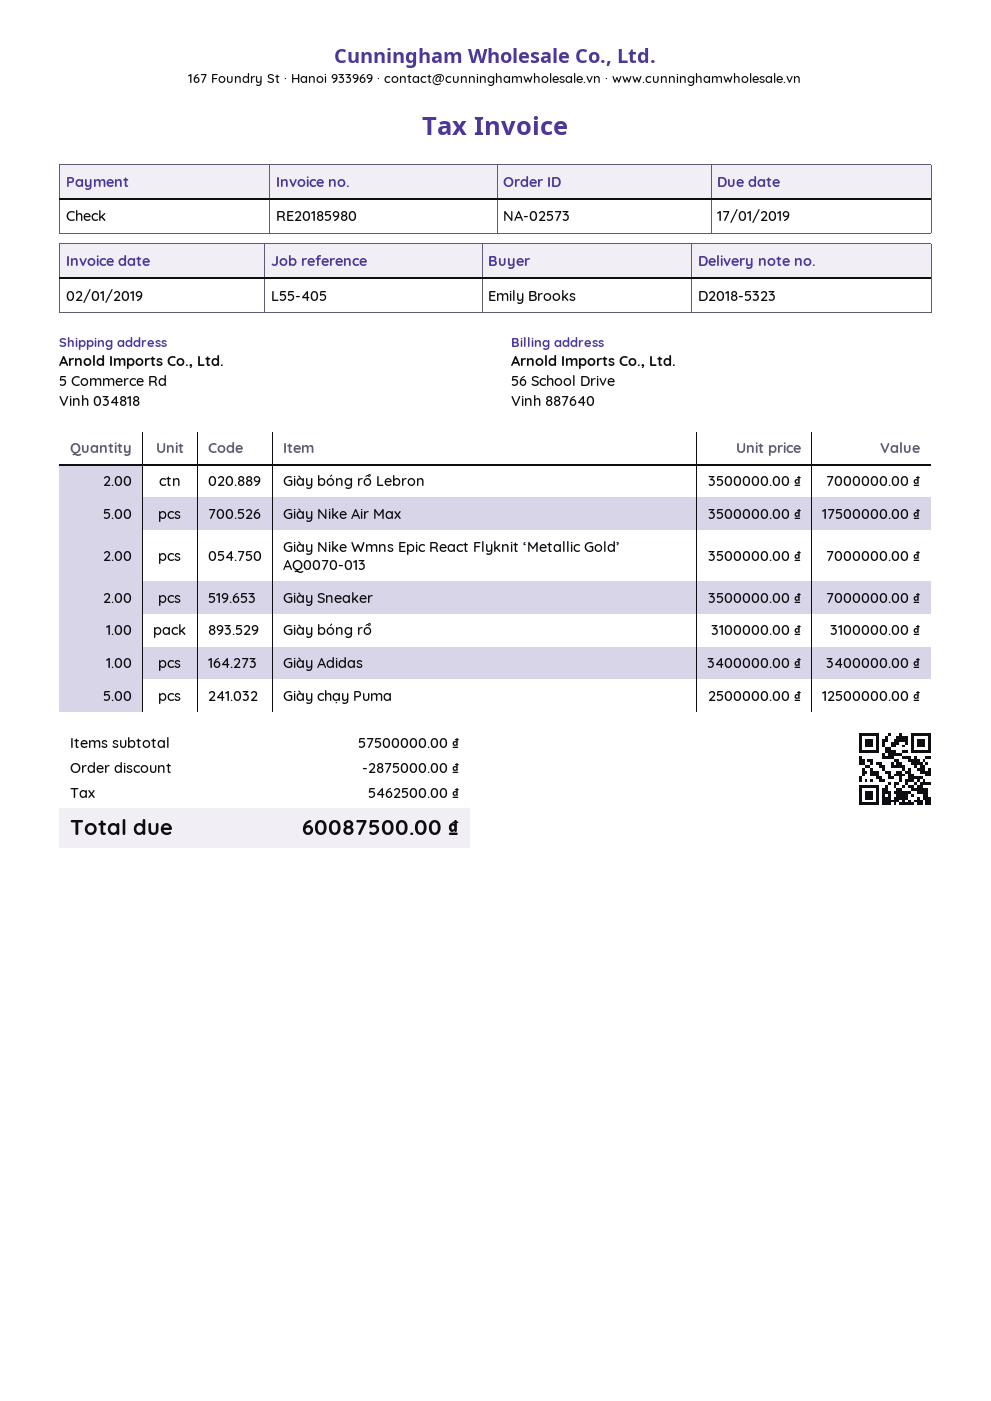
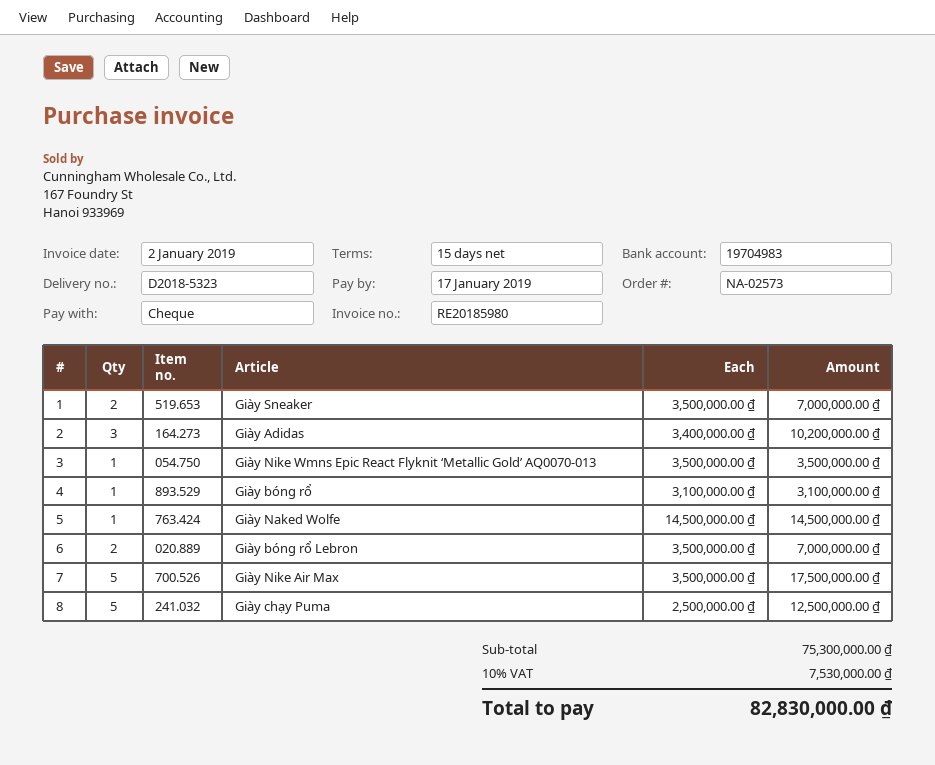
Giày Nike Wmns Epic React Flyknit ‘Metallic Gold’ AQ0070-013: 2 x 3500000.00 = 7000000.00 -> 1 x 3500000.00 = 3500000.00
Giày Adidas: 1 x 3400000.00 = 3400000.00 -> 3 x 3400000.00 = 10200000.00
Giày Naked Wolfe: none -> 1 x 14500000.00 = 14500000.00
subtotal: 57500000.00 -> 75300000.00
discount: 2875000.00 -> none
tax: 5462500.00 -> 7530000.00
total: 60087500.00 -> 82830000.00

